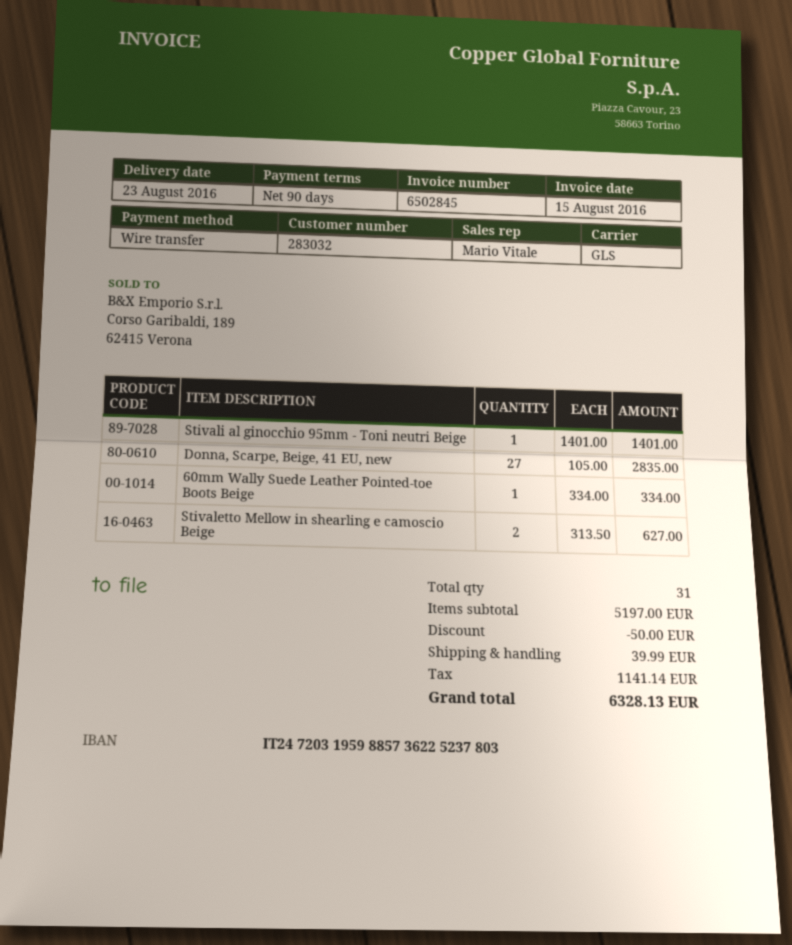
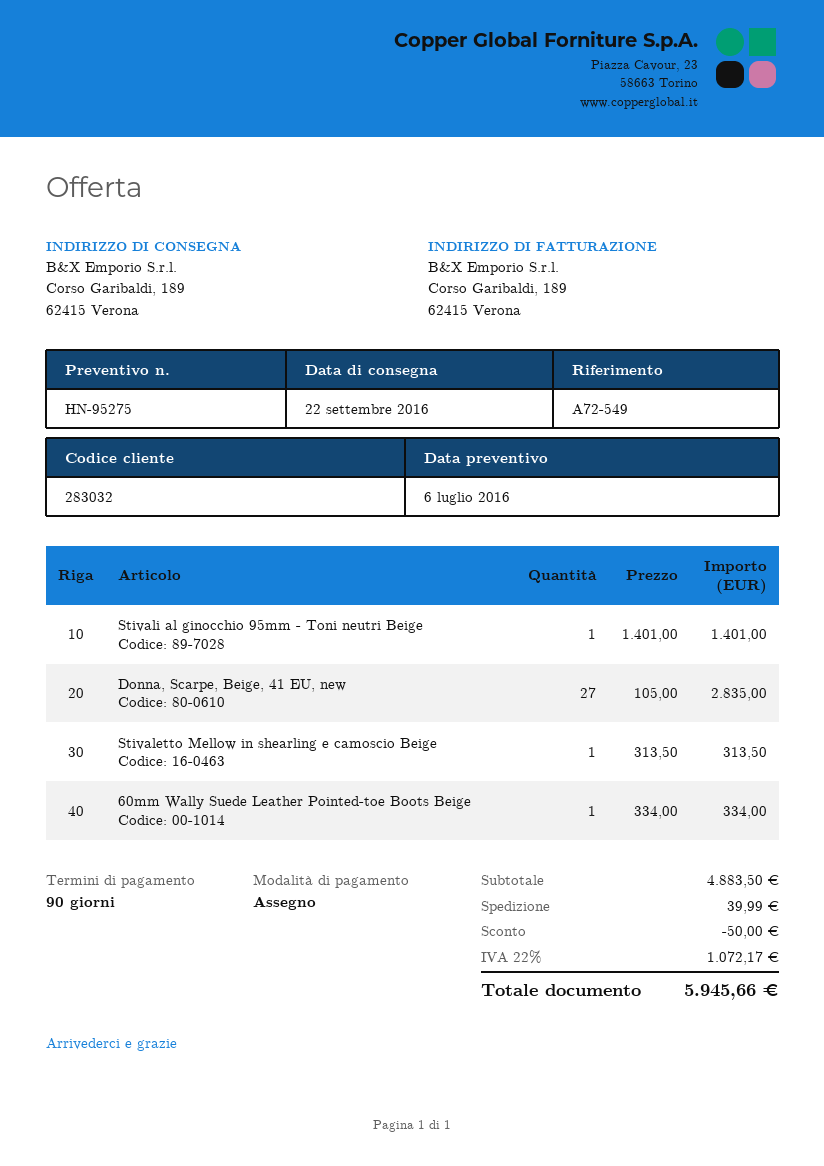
delivery date: 2016-08-23 -> 2016-09-22
payment method: bank transfer -> cheque
Stivaletto Mellow in shearling e camoscio Beige: 2 x 313.50 = 627.00 -> 1 x 313.50 = 313.50
subtotal: 5197.00 -> 4883.50
tax: 1141.14 -> 1072.17
total: 6328.13 -> 5945.66

